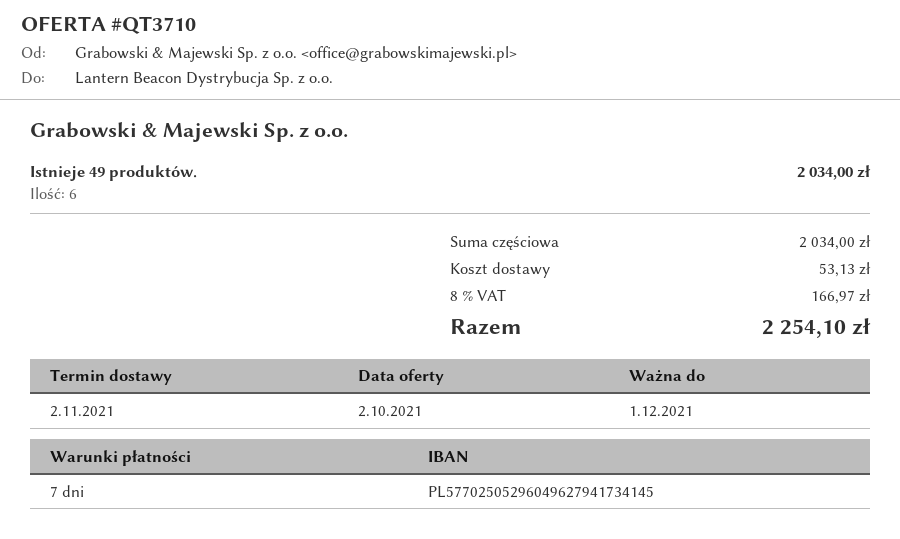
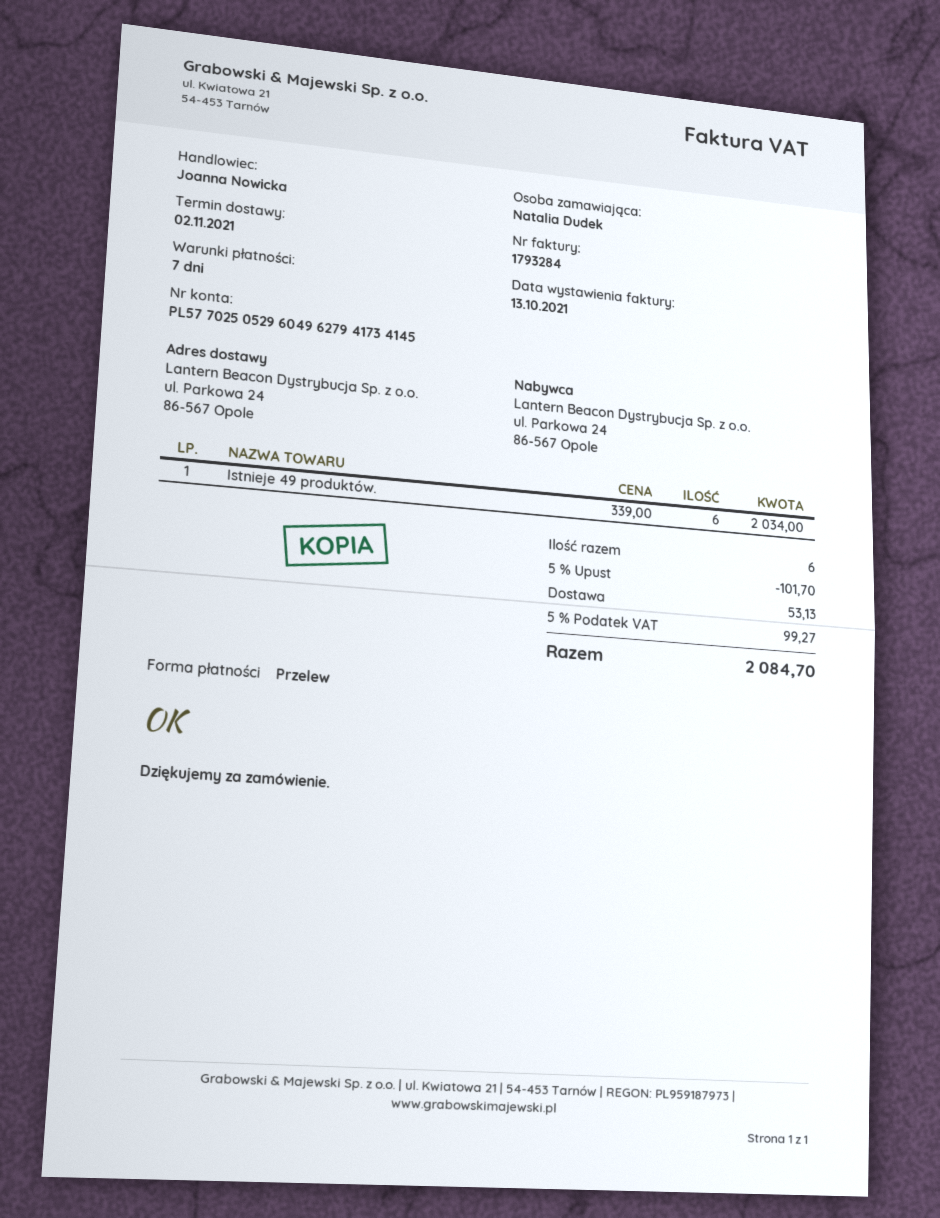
discount: none -> 5% = 101.70
tax: 8% = 166.97 -> 5% = 99.27
total: 2254.10 -> 2084.70

